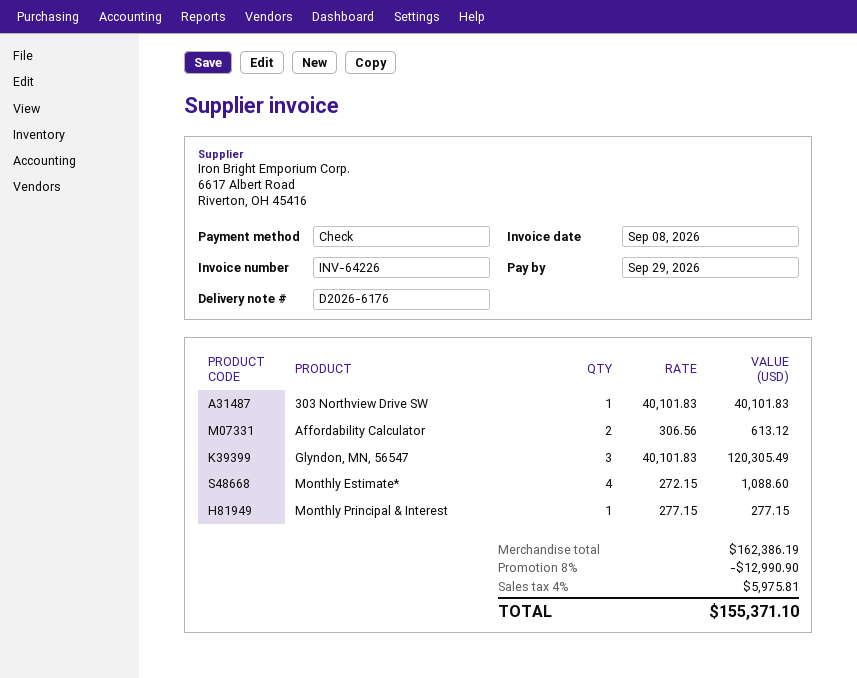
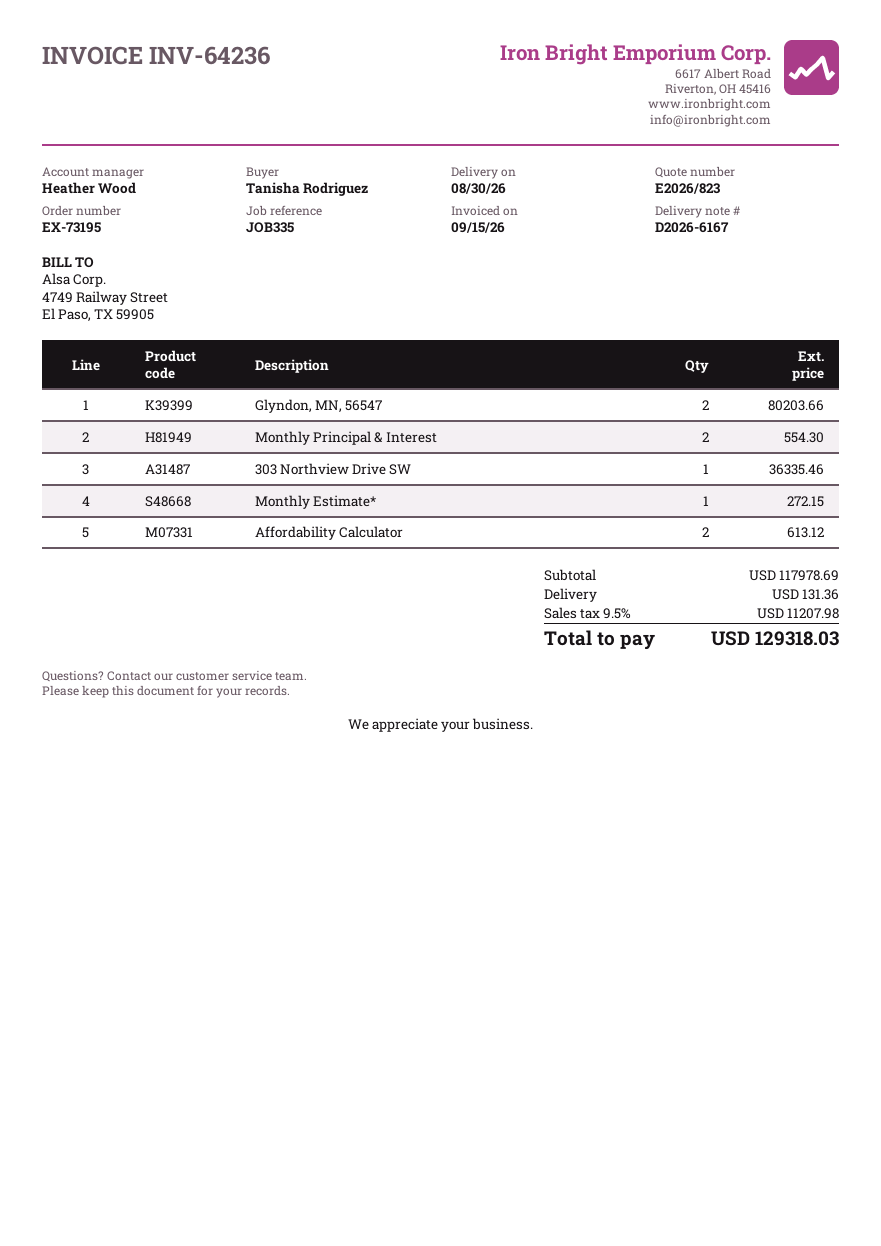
delivery note number: D2026-6176 -> D2026-6167
invoice number: INV-64226 -> INV-64236
invoice date: 2026-09-08 -> 2026-09-15
303 Northview Drive SW: 1 for 40101.83 -> 1 for 36335.46
Glyndon, MN, 56547: 3 for 120305.49 -> 2 for 80203.66
Monthly Estimate*: 4 for 1088.60 -> 1 for 272.15
Monthly Principal & Interest: 1 for 277.15 -> 2 for 554.30
subtotal: 162386.19 -> 117978.69
discount: 8% = 12990.90 -> none
shipping: none -> 131.36
tax: 4% = 5975.81 -> 9.5% = 11207.98
total: 155371.10 -> 129318.03

